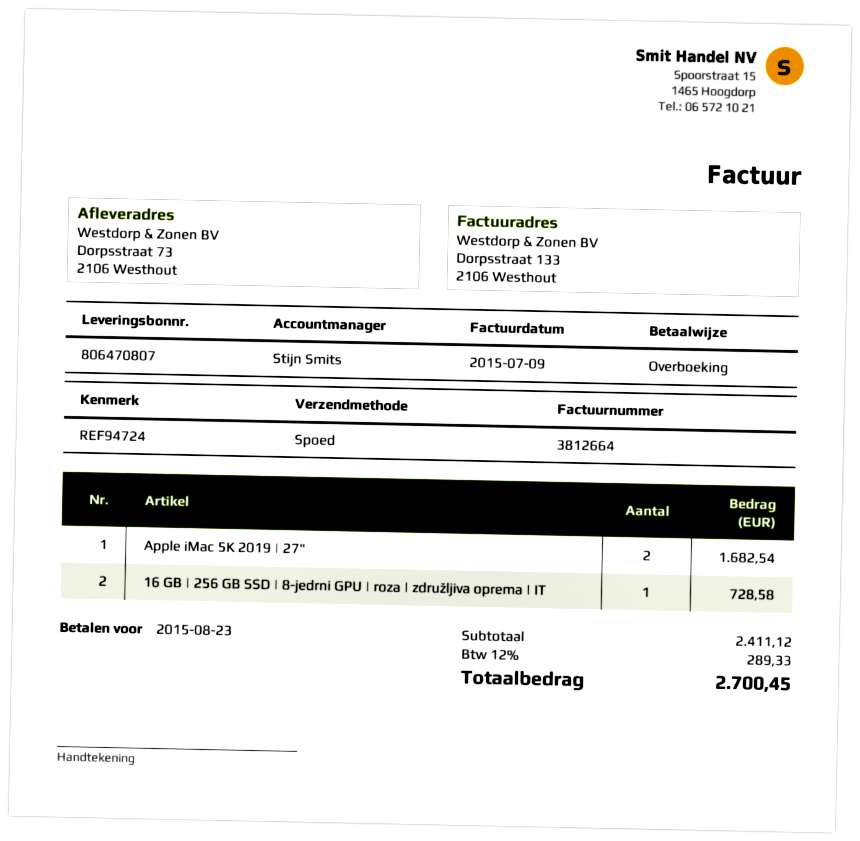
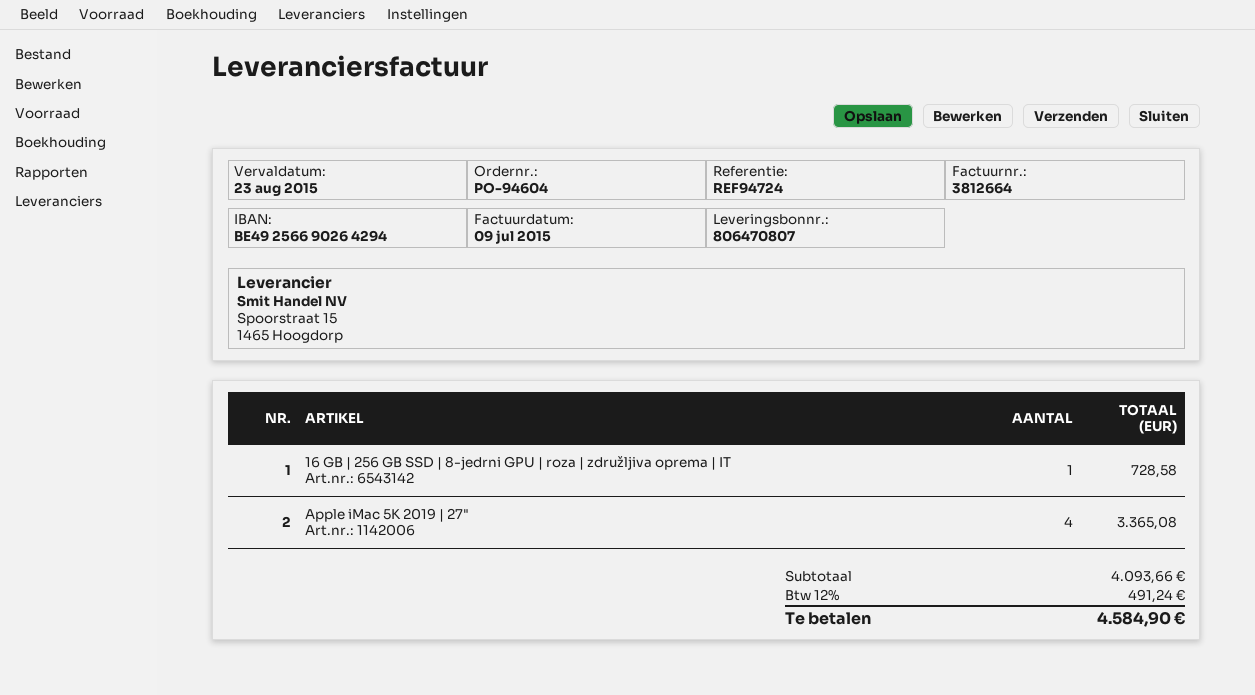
Apple iMac 5K 2019 | 27": 2 for 1682.54 -> 4 for 3365.08
subtotal: 2411.12 -> 4093.66
tax: 12% = 289.33 -> 12% = 491.24
total: 2700.45 -> 4584.90

